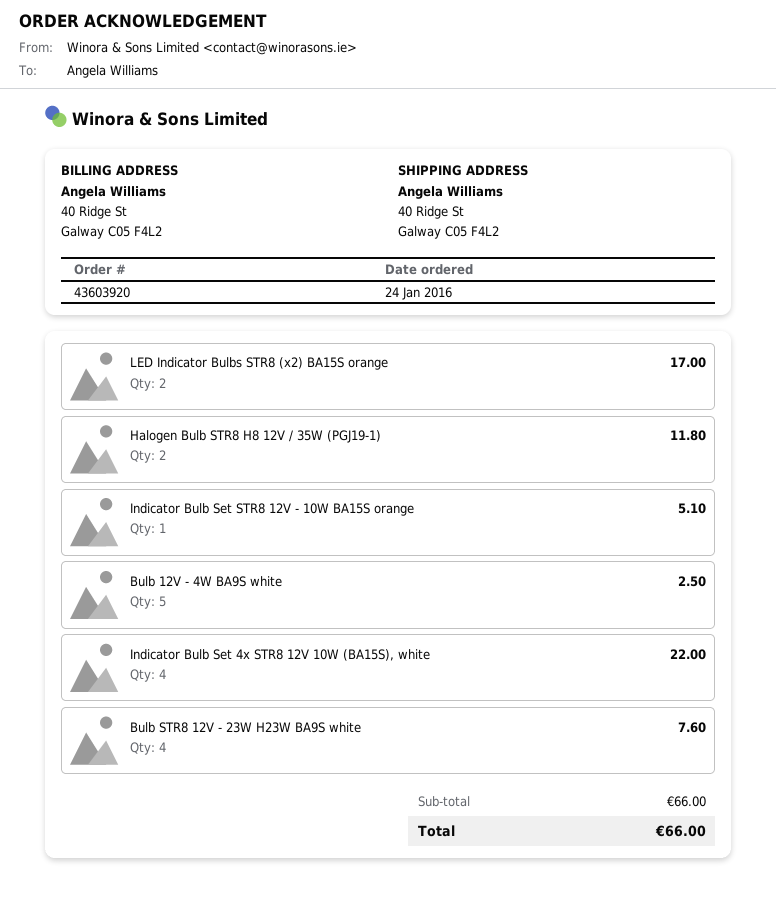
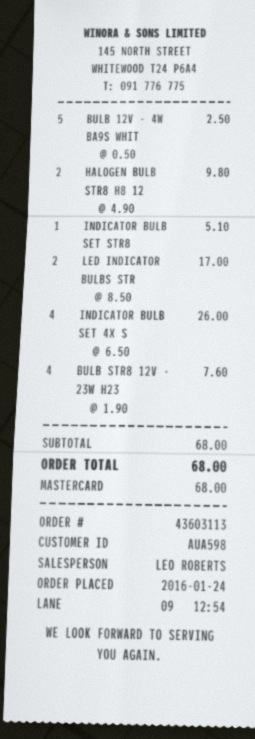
order number: 43603920 -> 43603113
Halogen Bulb STR8 H8 12V / 35W (PGJ19-1): 2 for 11.80 -> 2 for 9.80
Indicator Bulb Set 4x STR8 12V 10W (BA15S), white: 4 for 22.00 -> 4 for 26.00
subtotal: 66.00 -> 68.00
total: 66.00 -> 68.00

